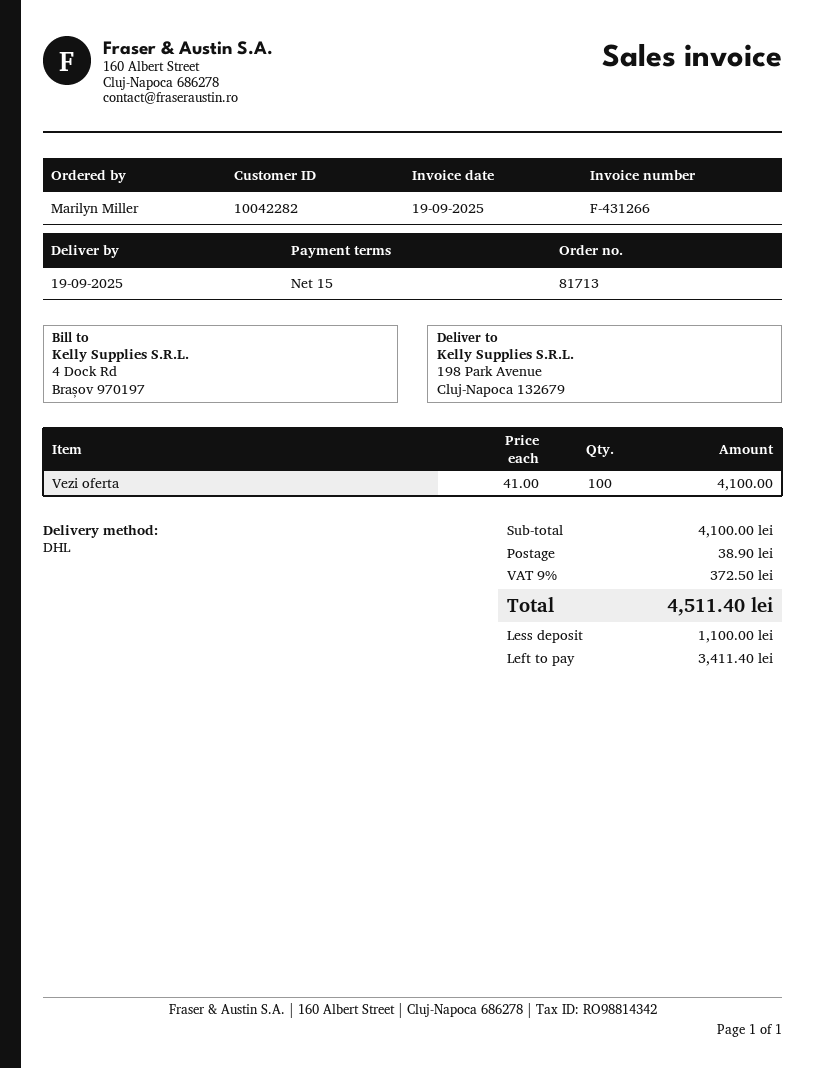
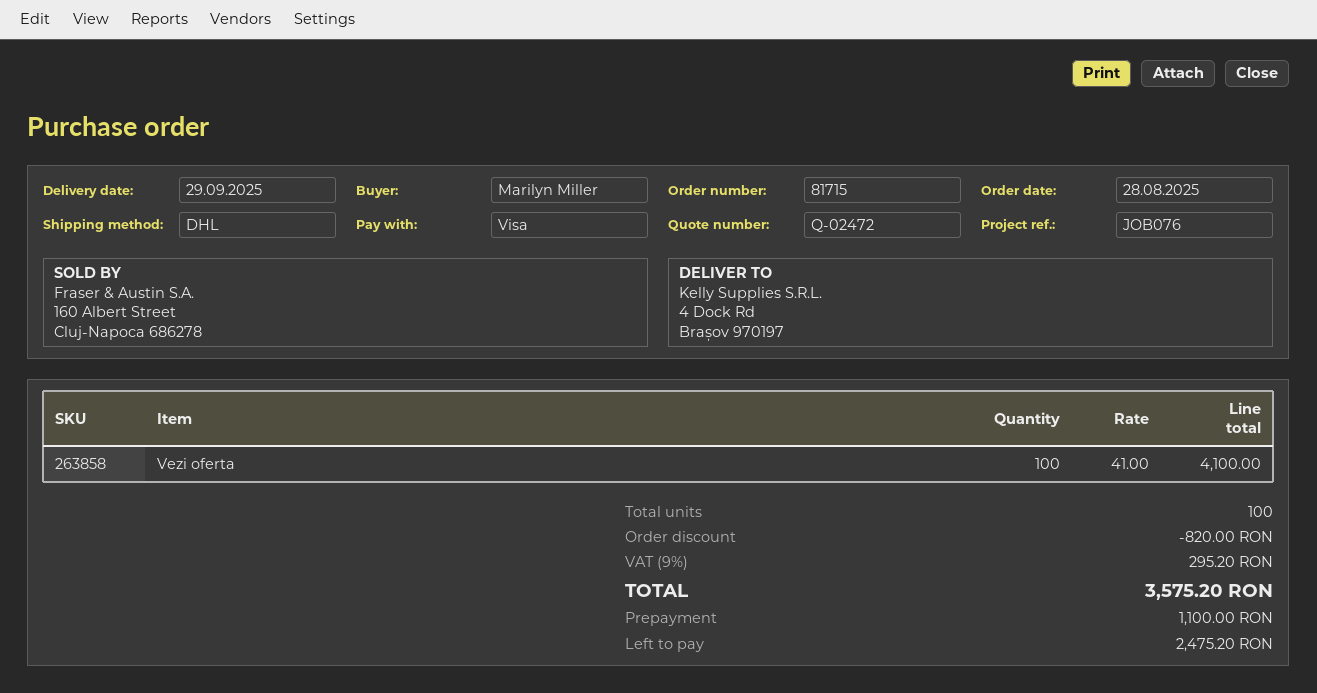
order number: 81713 -> 81715
delivery date: 2025-09-19 -> 2025-09-29
ship to: 198 Park Avenue, Cluj-Napoca 132679 -> 4 Dock Rd, Brașov 970197
discount: none -> 820.00
shipping: 38.90 -> none
tax: 9% = 372.50 -> 9% = 295.20
total: 4511.40 -> 3575.20
balance: 3411.40 -> 2475.20

